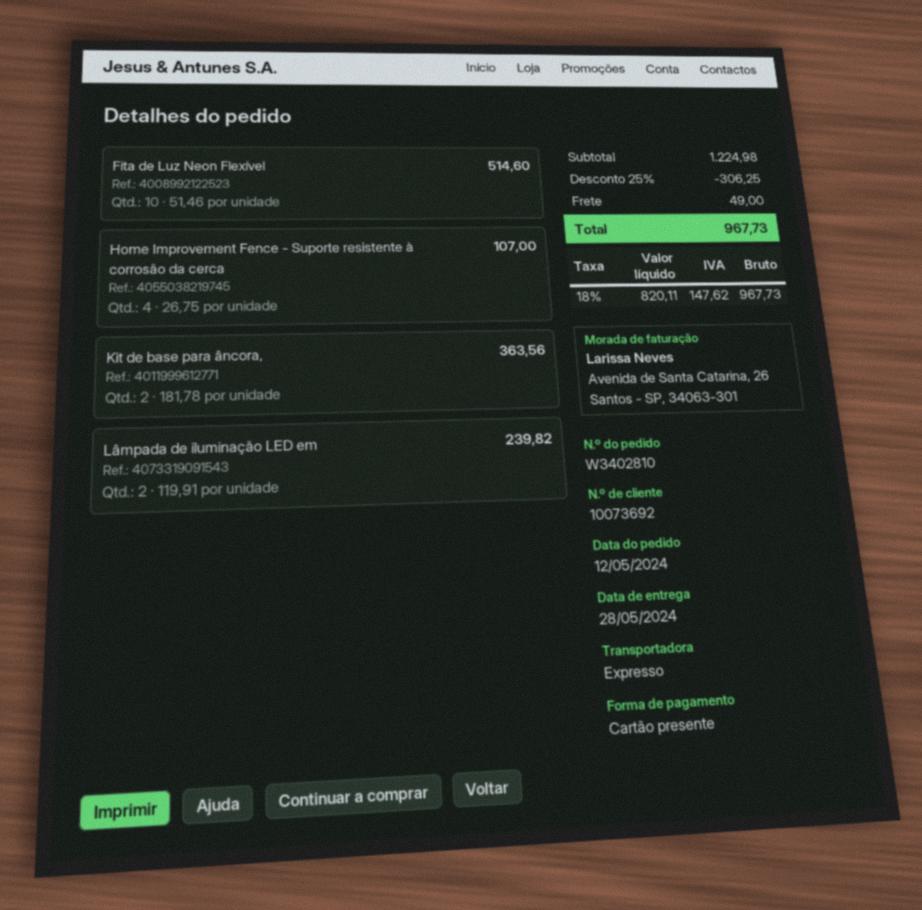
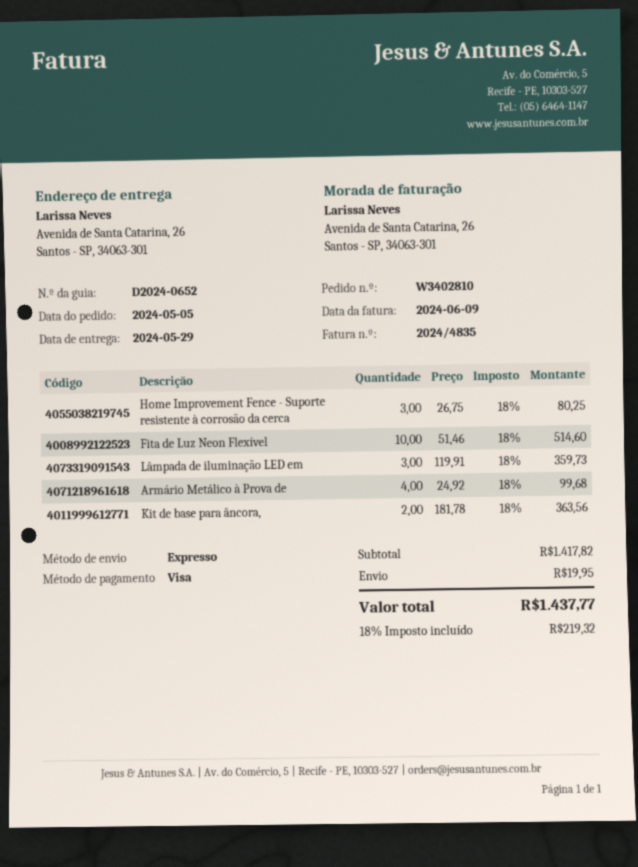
order date: 2024-05-12 -> 2024-05-05
delivery date: 2024-05-28 -> 2024-05-29
payment method: gift card -> Visa
Home Improvement Fence - Suporte resistente à corrosão da cerca: 4 x 26.75 = 107.00 -> 3 x 26.75 = 80.25
Lâmpada de iluminação LED em: 2 x 119.91 = 239.82 -> 3 x 119.91 = 359.73
Armário Metálico à Prova de: none -> 4 x 24.92 = 99.68
subtotal: 1224.98 -> 1417.82
discount: 25% = 306.25 -> none
shipping: 49.00 -> 19.95
tax: 18% = 147.62 -> 18% = 219.32
total: 967.73 -> 1437.77

